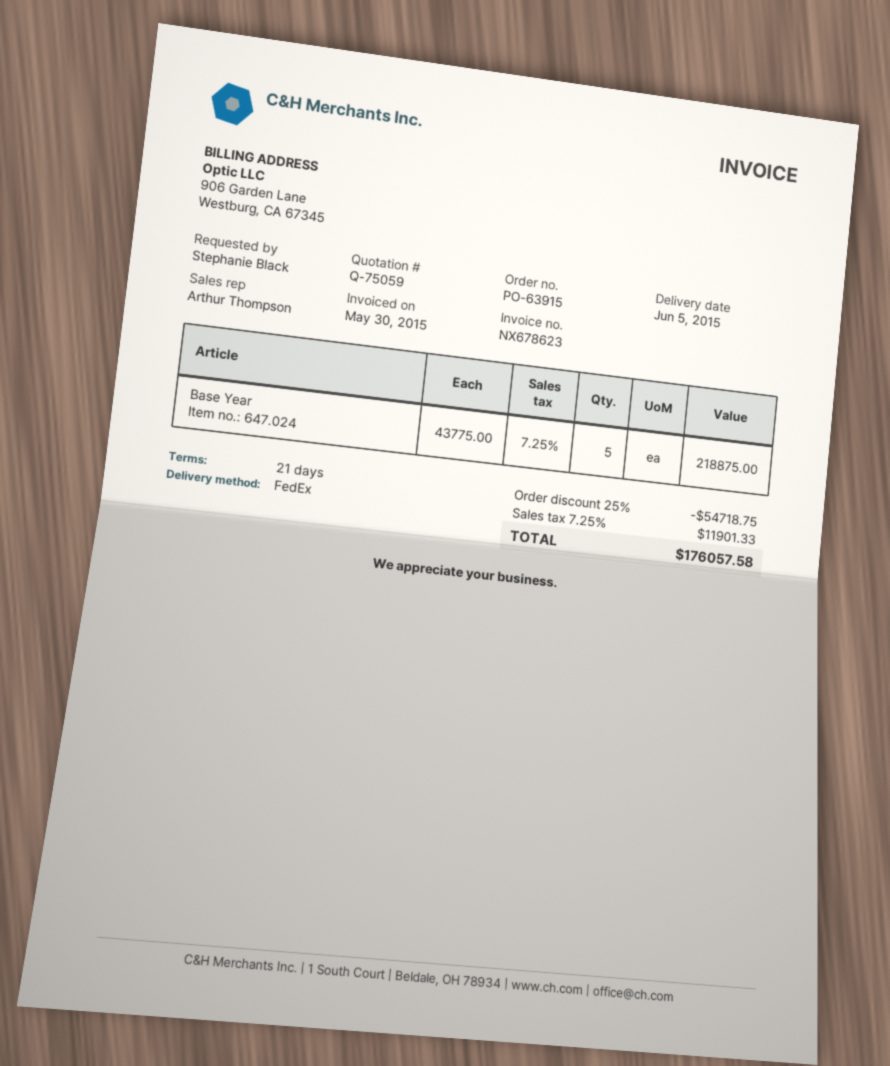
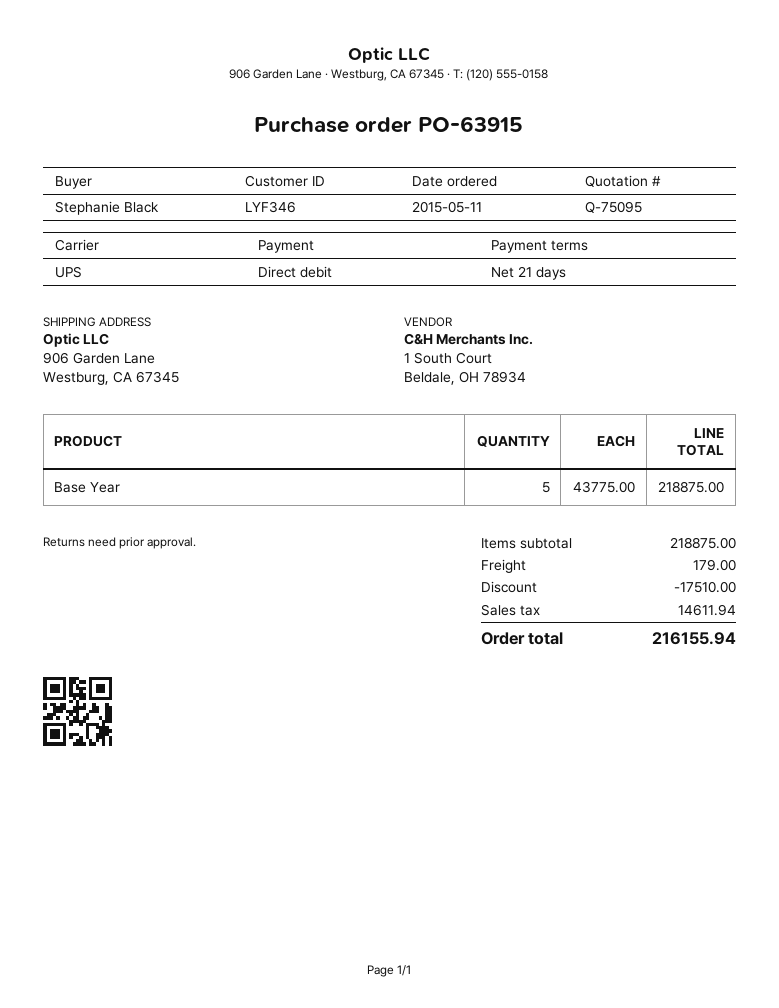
quote number: Q-75059 -> Q-75095
shipping method: FedEx -> UPS
discount: 54718.75 -> 17510.00
shipping: none -> 179.00
tax: 11901.33 -> 14611.94
total: 176057.58 -> 216155.94

